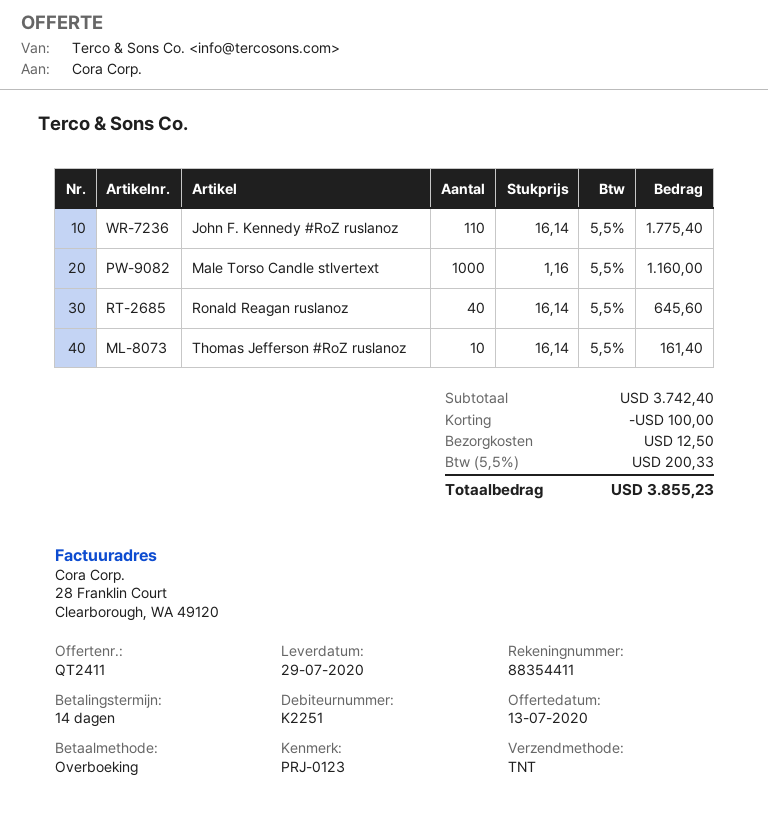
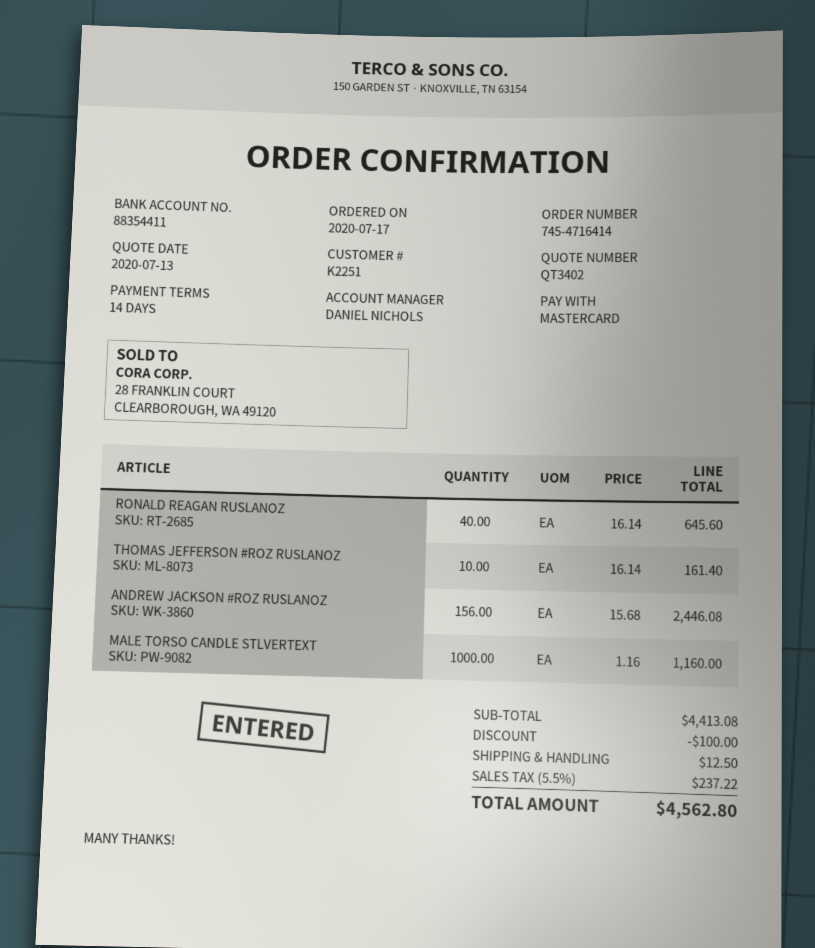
quote number: QT2411 -> QT3402
payment method: bank transfer -> Mastercard
John F. Kennedy #RoZ ruslanoz: 110 x 16.14 = 1775.40 -> none
ANDREW JACKSON #ROZ RUSLANOZ: none -> 156 x 15.68 = 2446.08
subtotal: 3742.40 -> 4413.08
tax: 5.5% = 200.33 -> 5.5% = 237.22
total: 3855.23 -> 4562.80

